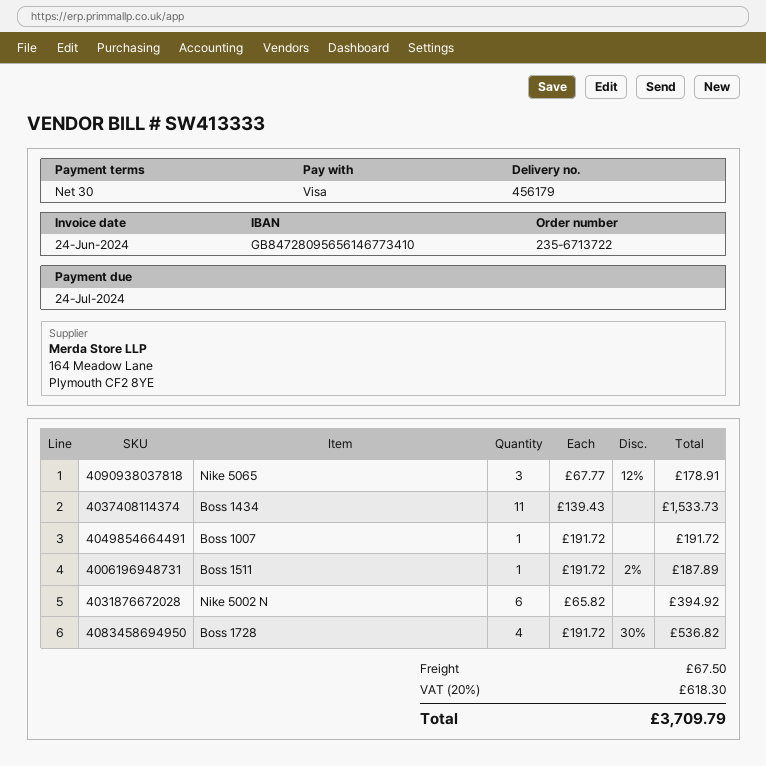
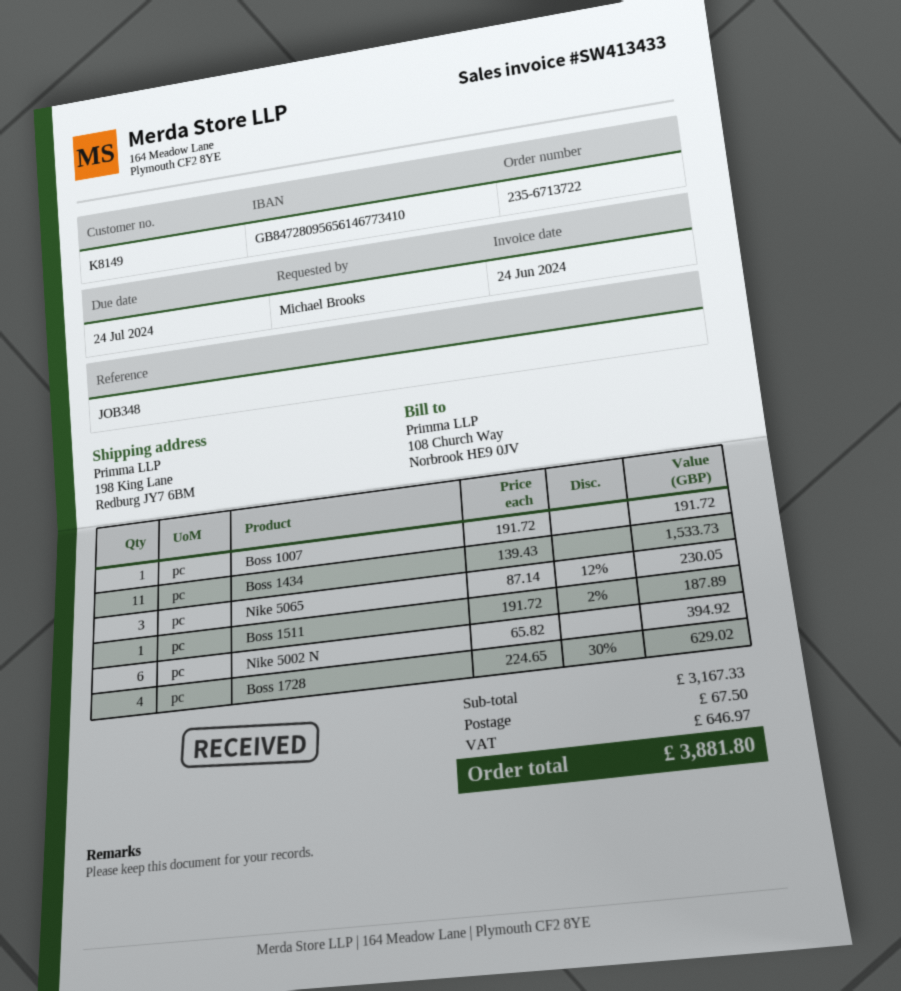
invoice number: SW413333 -> SW413433
Nike 5065: 3 x 67.77 - 12% = 178.91 -> 3 x 87.14 - 12% = 230.05
Boss 1728: 4 x 191.72 - 30% = 536.82 -> 4 x 224.65 - 30% = 629.02
tax: 618.30 -> 646.97
total: 3709.79 -> 3881.80

